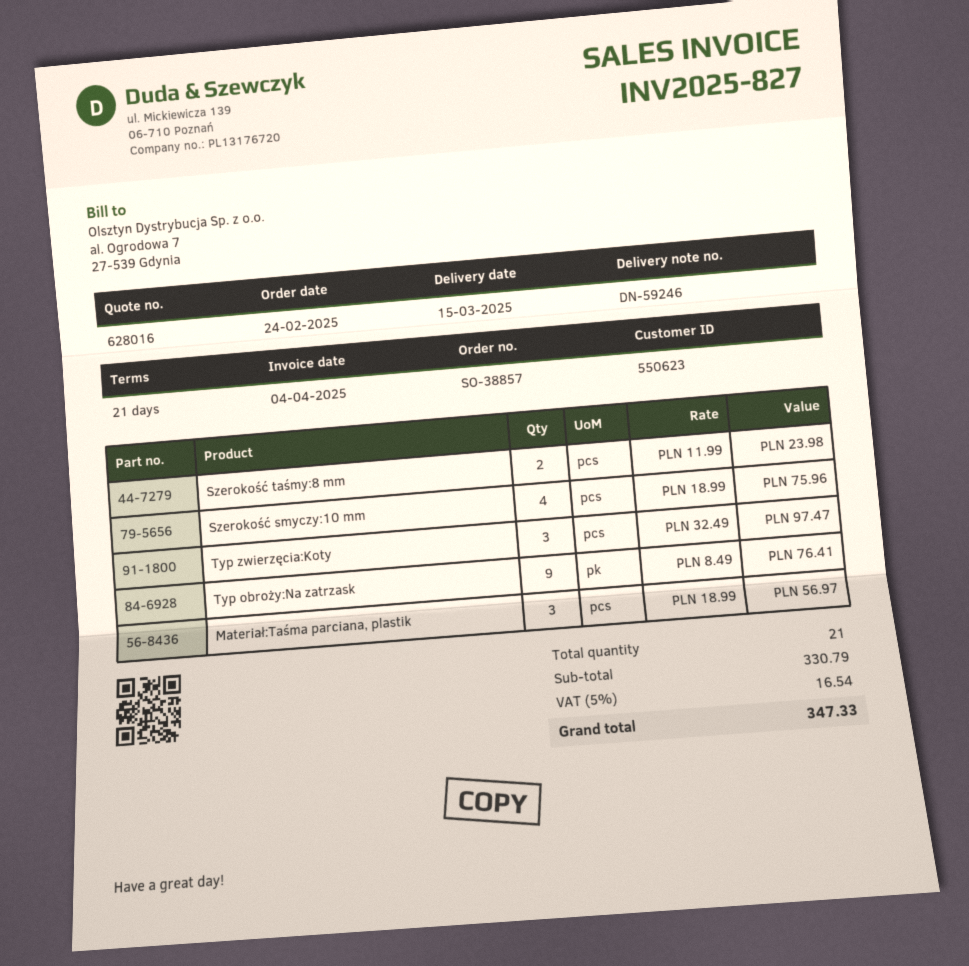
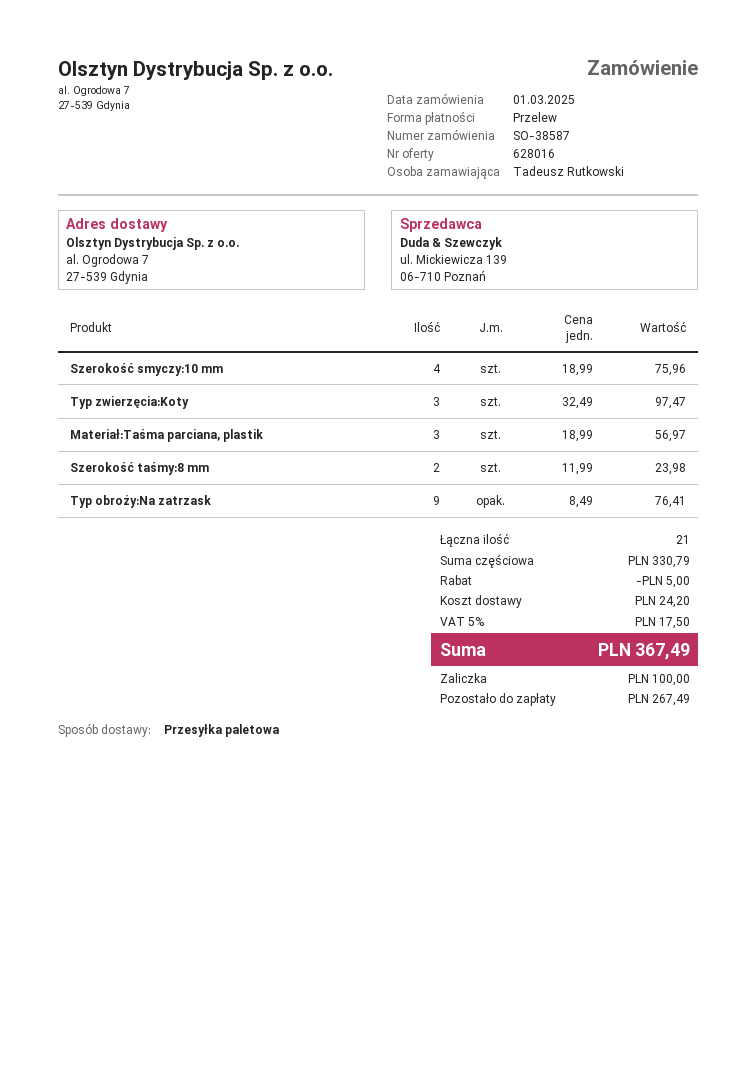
order number: SO-38857 -> SO-38587
order date: 2025-02-24 -> 2025-03-01
discount: none -> 5.00
shipping: none -> 24.20
tax: 5% = 16.54 -> 5% = 17.50
total: 347.33 -> 367.49

